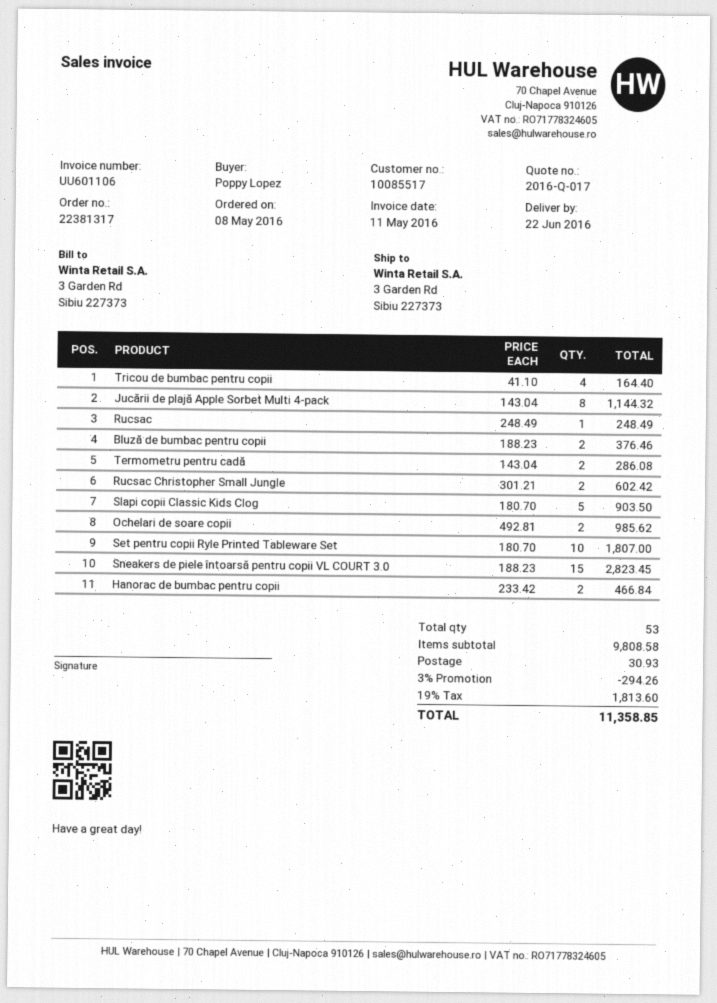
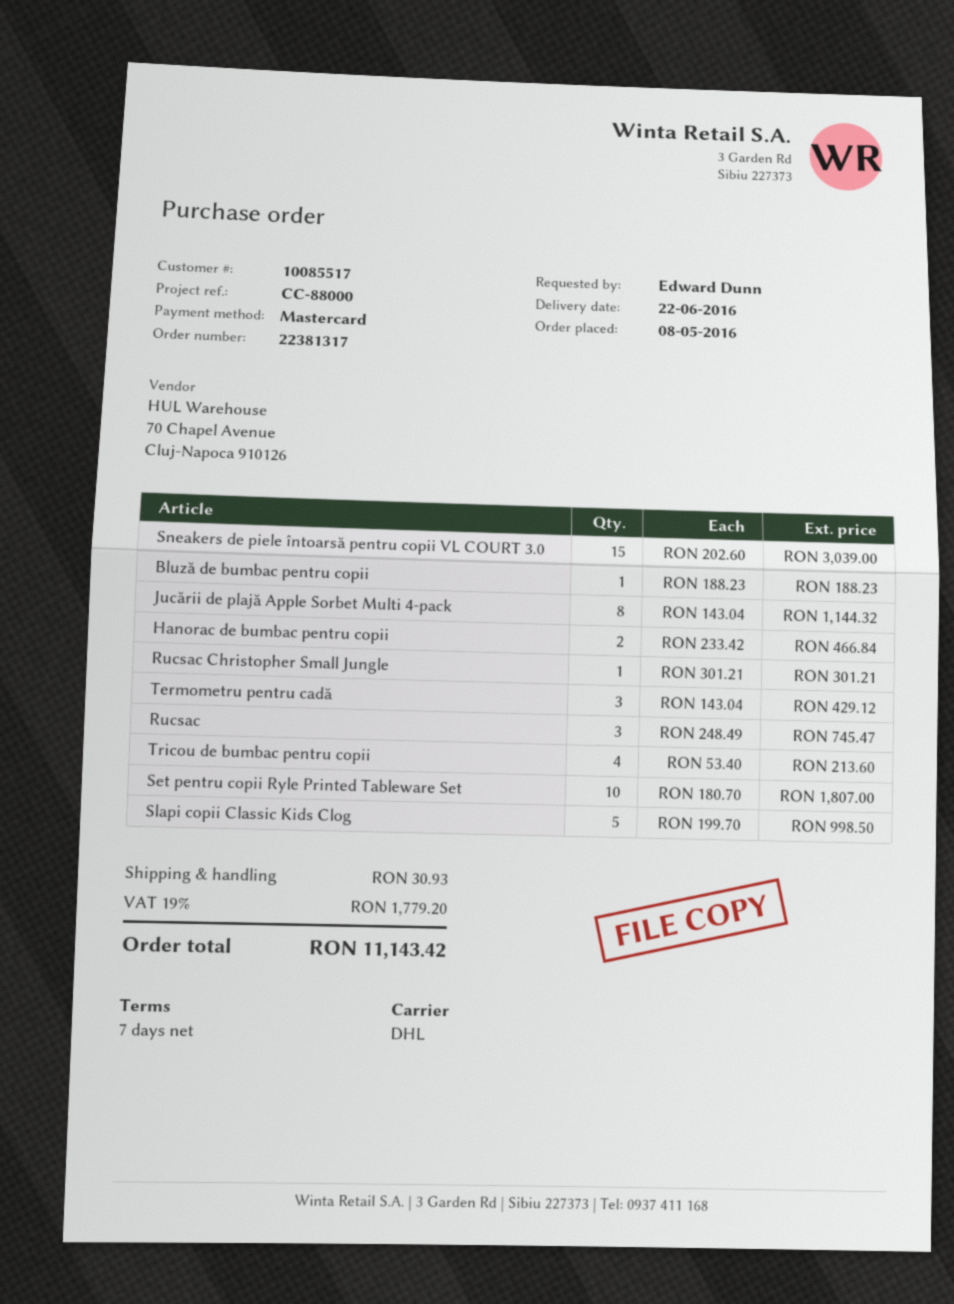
ordered by: Poppy Lopez -> Edward Dunn
Tricou de bumbac pentru copii: 4 x 41.10 = 164.40 -> 4 x 53.40 = 213.60
Rucsac: 1 x 248.49 = 248.49 -> 3 x 248.49 = 745.47
Bluză de bumbac pentru copii: 2 x 188.23 = 376.46 -> 1 x 188.23 = 188.23
Termometru pentru cadă: 2 x 143.04 = 286.08 -> 3 x 143.04 = 429.12
Rucsac Christopher Small Jungle: 2 x 301.21 = 602.42 -> 1 x 301.21 = 301.21
Slapi copii Classic Kids Clog: 5 x 180.70 = 903.50 -> 5 x 199.70 = 998.50
Ochelari de soare copii: 2 x 492.81 = 985.62 -> none
Sneakers de piele întoarsă pentru copii VL COURT 3.0: 15 x 188.23 = 2823.45 -> 15 x 202.60 = 3039.00
discount: 3% = 294.26 -> none
tax: 19% = 1813.60 -> 19% = 1779.20
total: 11358.85 -> 11143.42

